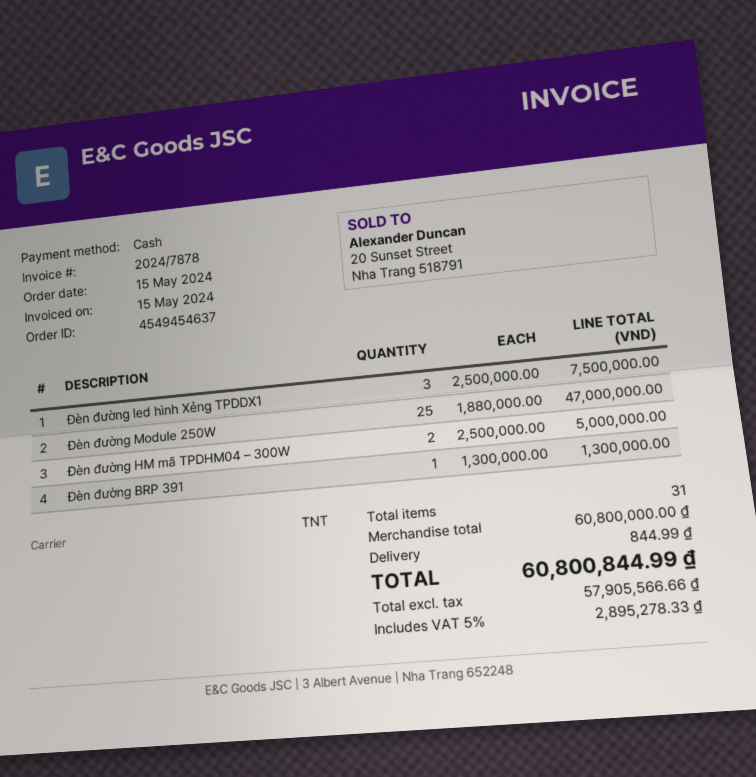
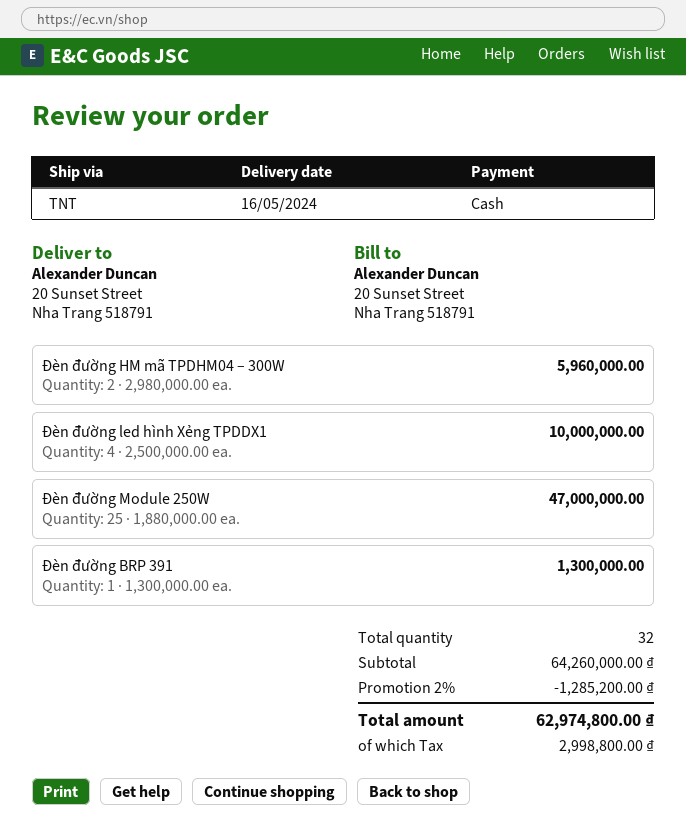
Đèn đường led hình Xẻng TPDDX1: 3 x 2500000.00 = 7500000.00 -> 4 x 2500000.00 = 10000000.00
Đèn đường HM mã TPDHM04 – 300W: 2 x 2500000.00 = 5000000.00 -> 2 x 2980000.00 = 5960000.00
total quantity: 31 -> 32
subtotal: 60800000.00 -> 64260000.00
discount: none -> 2% = 1285200.00
shipping: 844.99 -> none
tax: 2895278.33 -> 2998800.00
total: 60800844.99 -> 62974800.00

